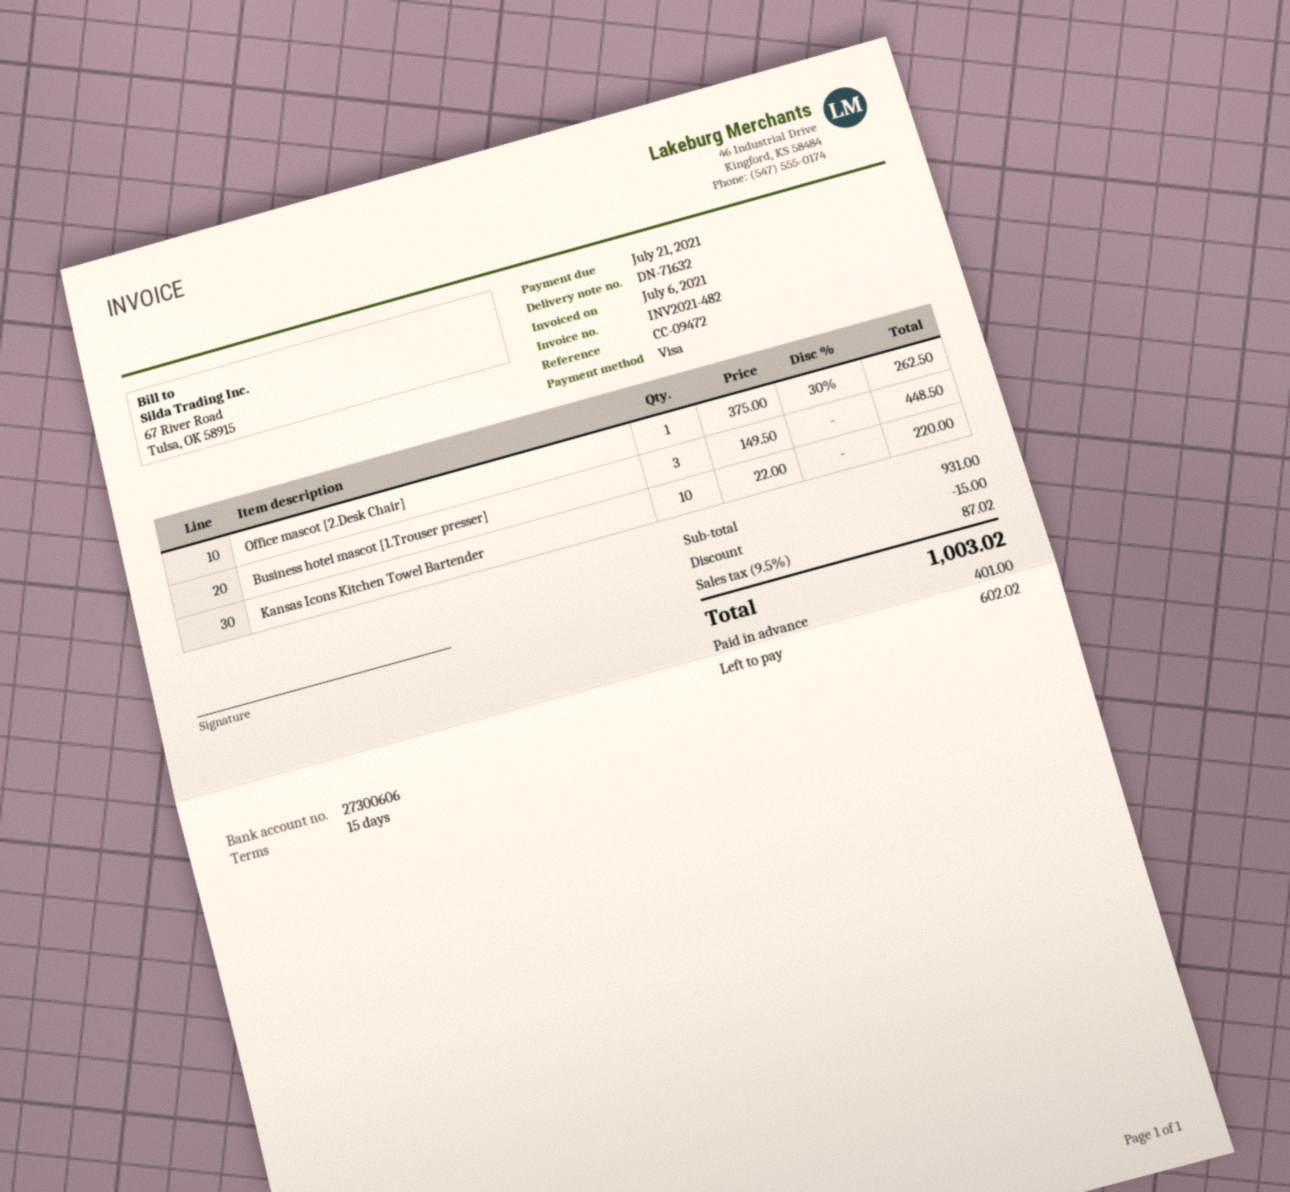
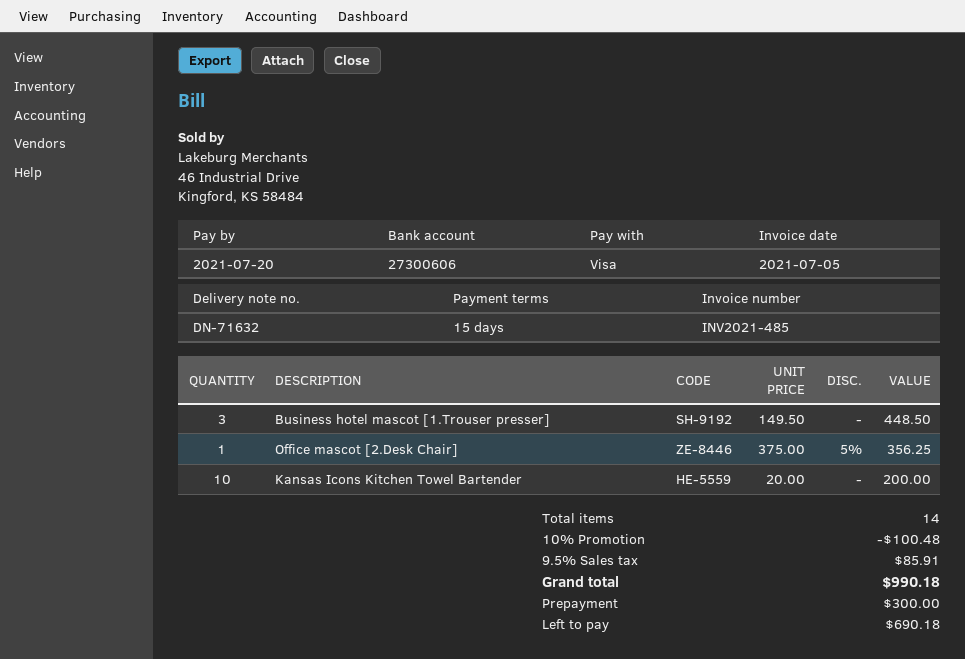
invoice number: INV2021-482 -> INV2021-485
invoice date: 2021-07-06 -> 2021-07-05
due date: 2021-07-21 -> 2021-07-20
Office mascot [2.Desk Chair]: 1 x 375.00 - 30% = 262.50 -> 1 x 375.00 - 5% = 356.25
Kansas Icons Kitchen Towel Bartender: 10 x 22.00 = 220.00 -> 10 x 20.00 = 200.00
discount: 15.00 -> 100.48
tax: 9.5% = 87.02 -> 9.5% = 85.91
total: 1003.02 -> 990.18
deposit: 401.00 -> 300.00
balance: 602.02 -> 690.18

